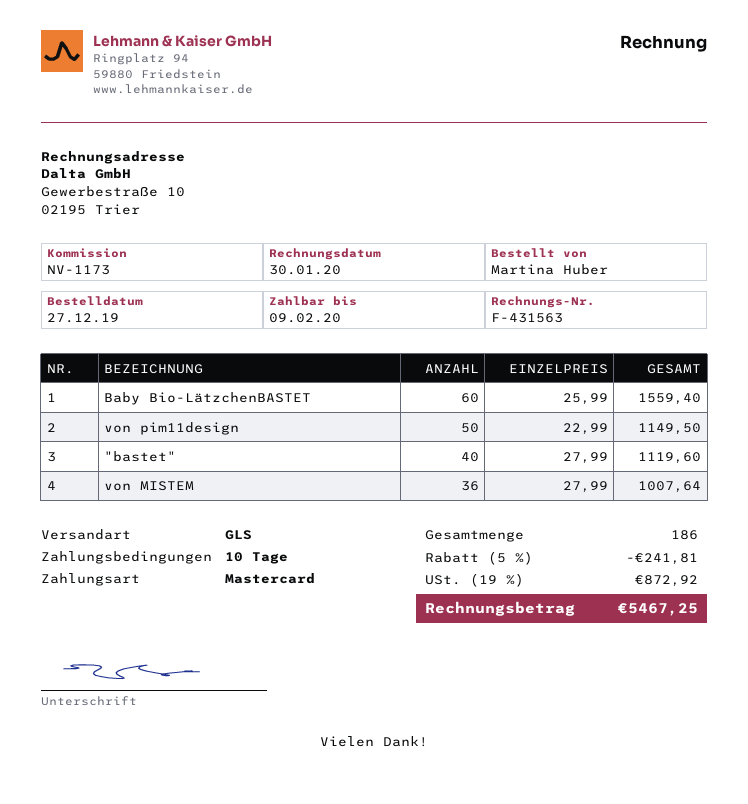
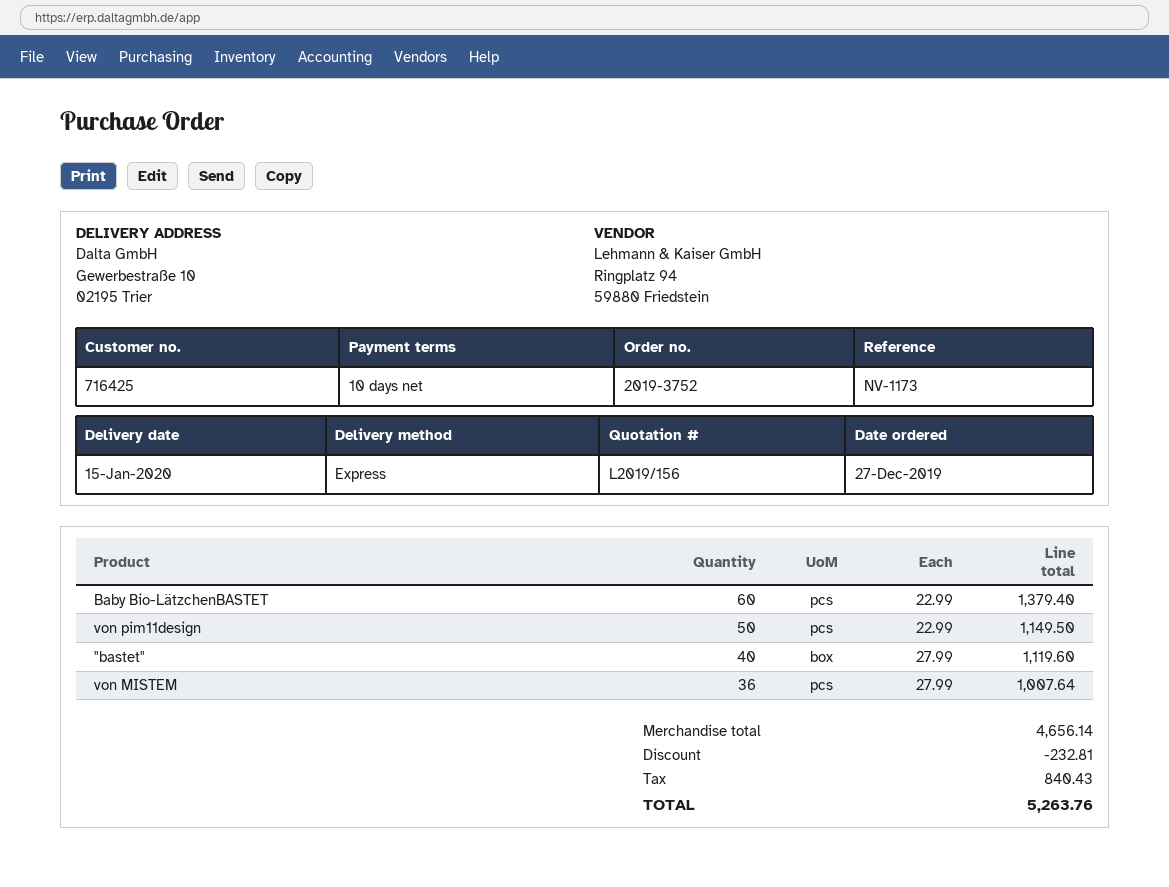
shipping method: GLS -> express
Baby Bio-LätzchenBASTET: 60 x 25.99 = 1559.40 -> 60 x 22.99 = 1379.40
discount: 241.81 -> 232.81
tax: 872.92 -> 840.43
total: 5467.25 -> 5263.76

